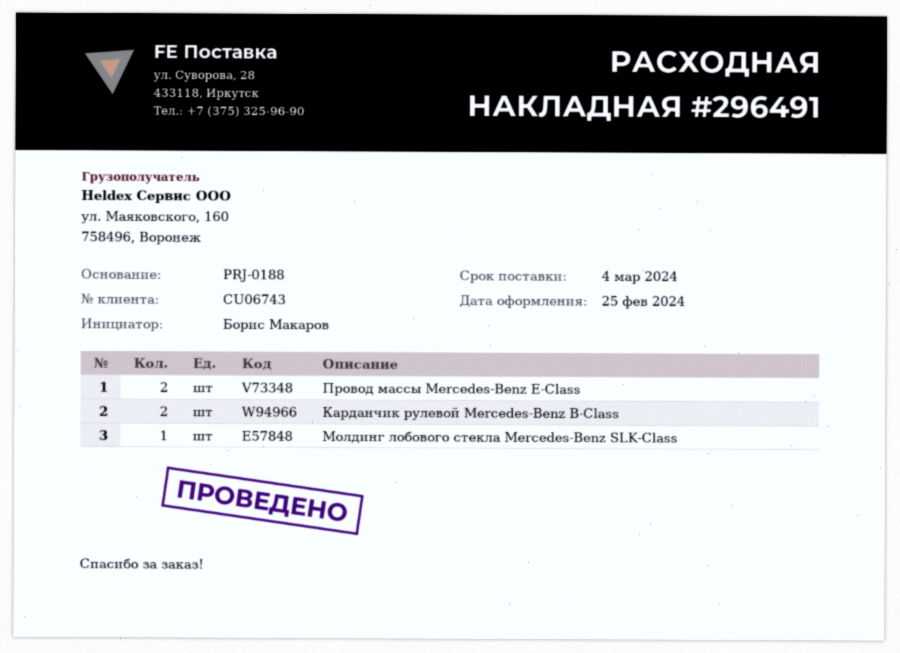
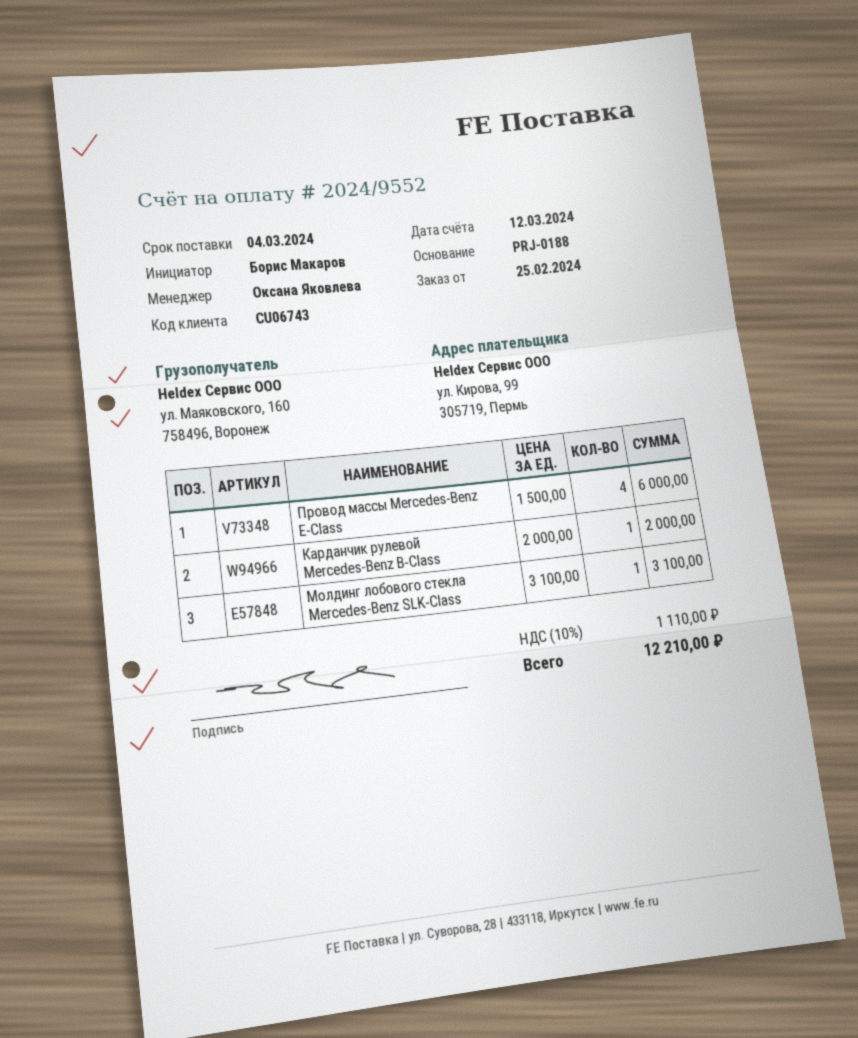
Провод массы Mercedes-Benz E-Class: 2 -> 4
Карданчик рулевой Mercedes-Benz B-Class: 2 -> 1

